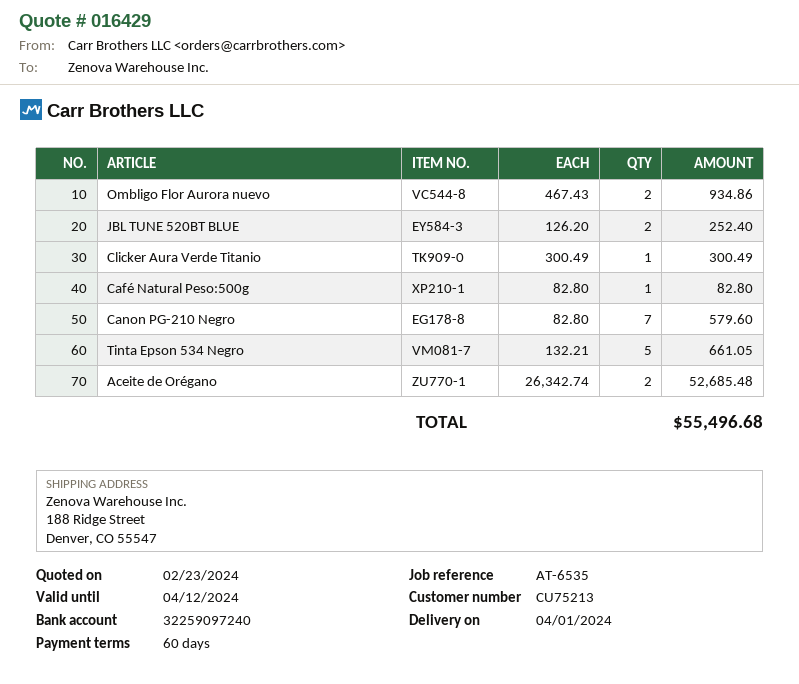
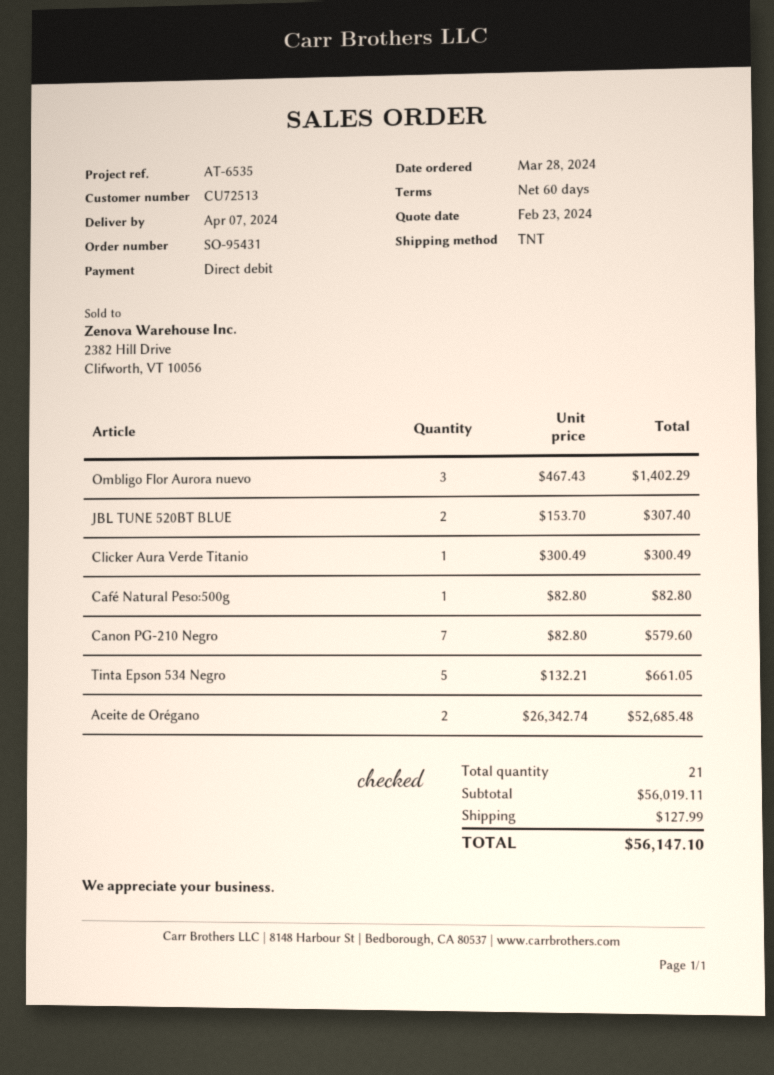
delivery date: 2024-04-01 -> 2024-04-07
customer number: CU75213 -> CU72513
Ombligo Flor Aurora nuevo: 2 x 467.43 = 934.86 -> 3 x 467.43 = 1402.29
JBL TUNE 520BT BLUE: 2 x 126.20 = 252.40 -> 2 x 153.70 = 307.40
shipping: none -> 127.99
total: 55496.68 -> 56147.10

